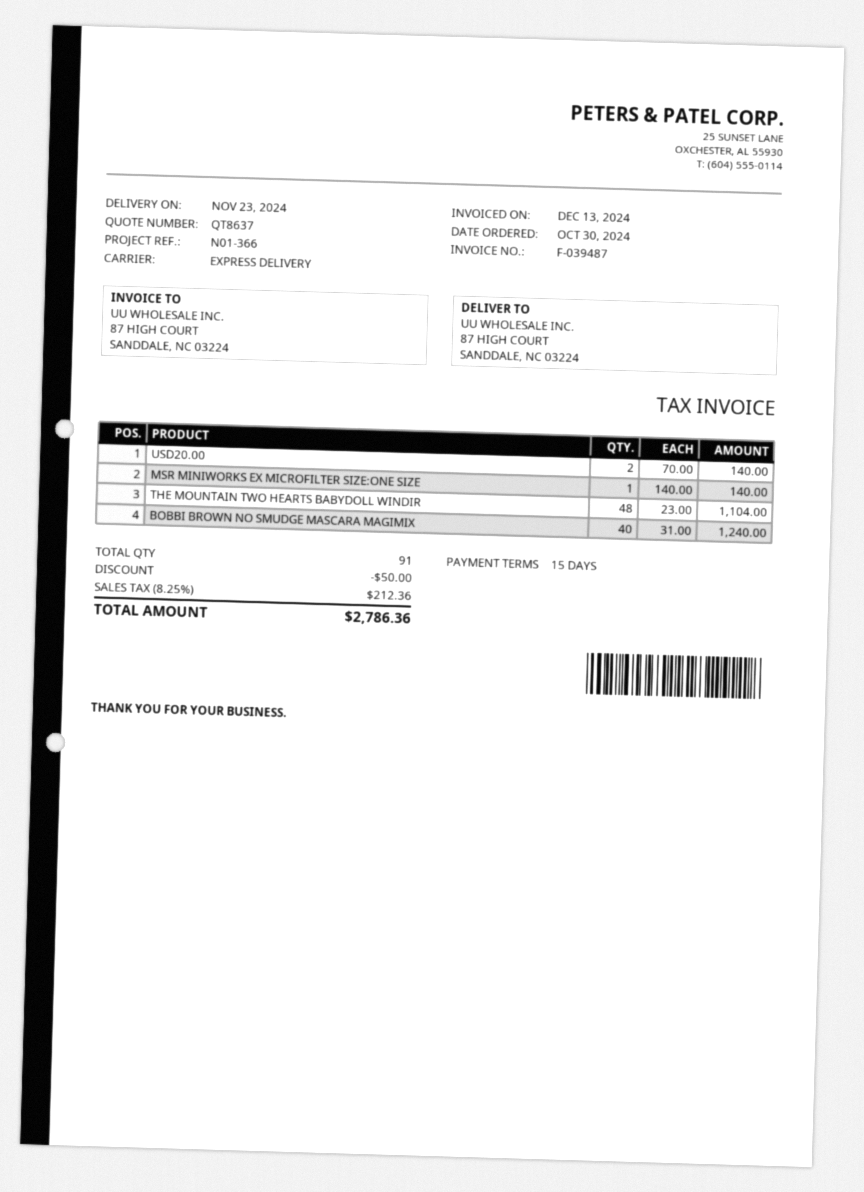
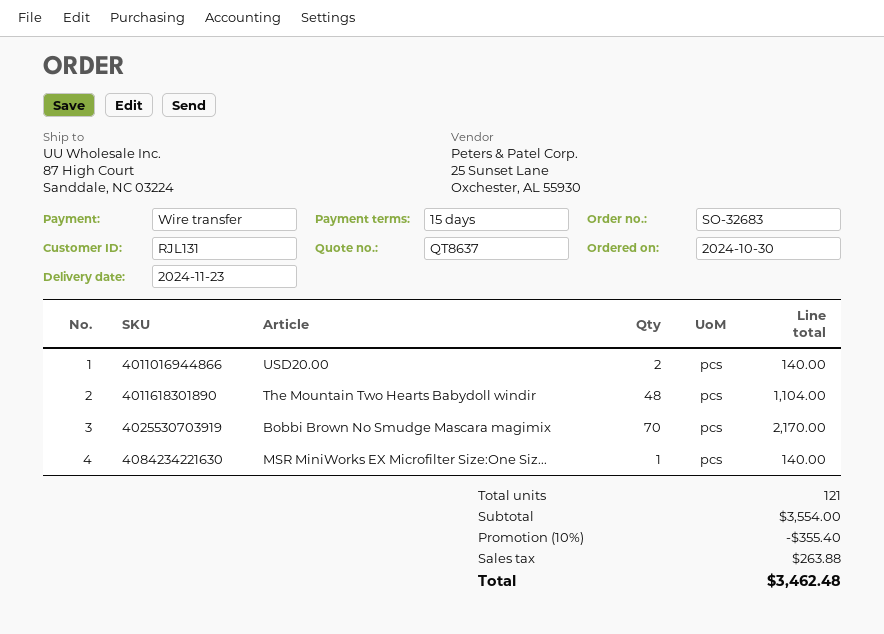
BOBBI BROWN NO SMUDGE MASCARA MAGIMIX: 40 for 1240.00 -> 70 for 2170.00
total quantity: 91 -> 121
discount: 50.00 -> 355.40
tax: 212.36 -> 263.88
total: 2786.36 -> 3462.48

